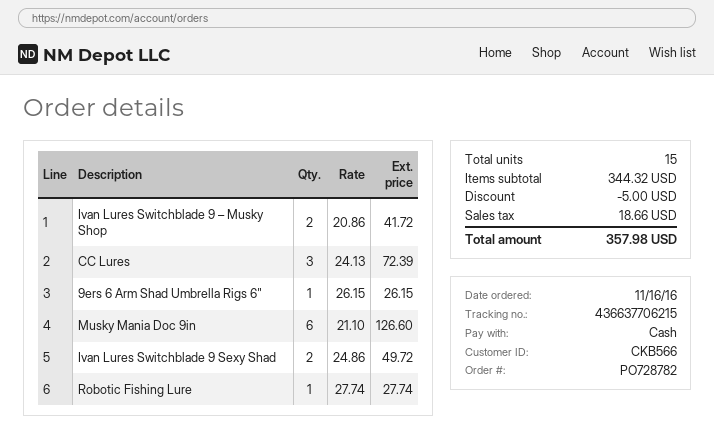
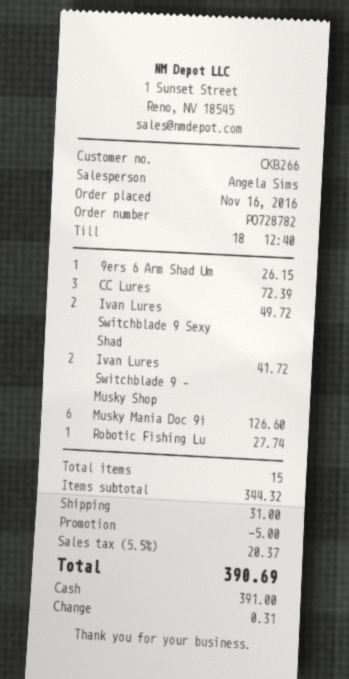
customer number: CKB566 -> CKB266
shipping: none -> 31.00
tax: 18.66 -> 20.37
total: 357.98 -> 390.69

